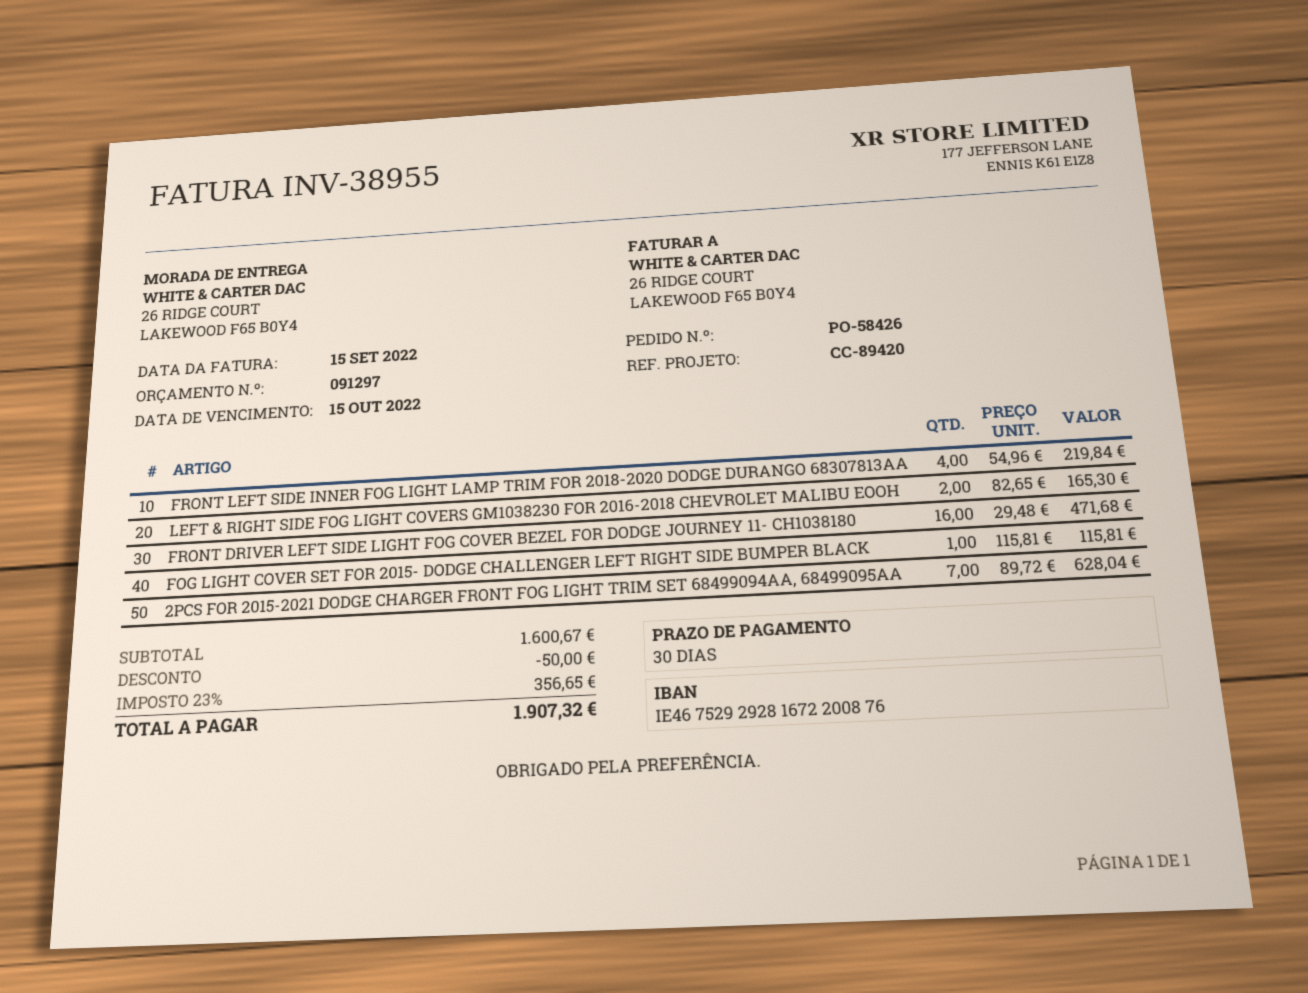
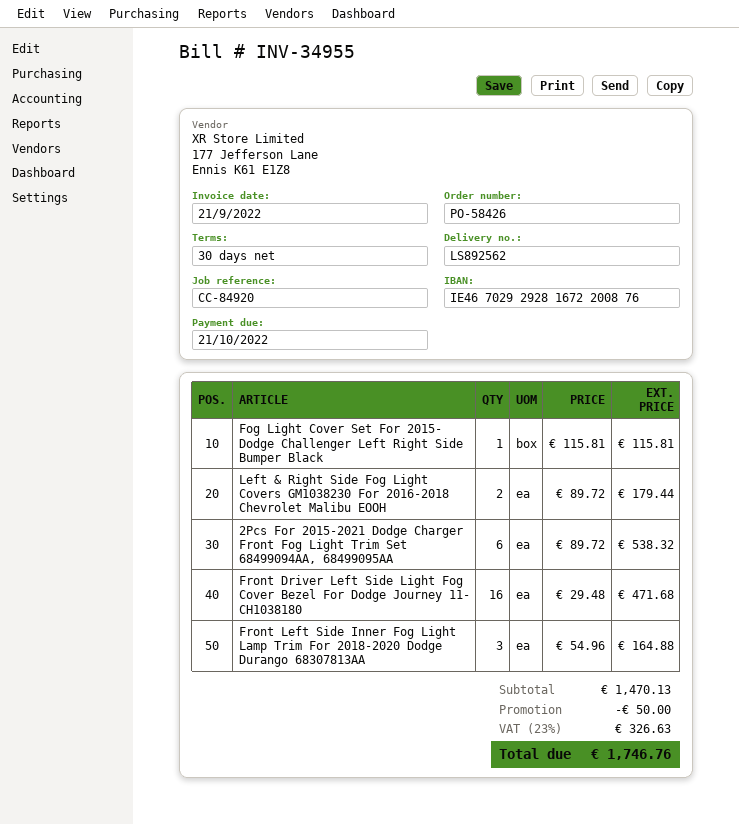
invoice number: INV-38955 -> INV-34955
invoice date: 2022-09-15 -> 2022-09-21
due date: 2022-10-15 -> 2022-10-21
reference: CC-89420 -> CC-84920
bank account: IE46752929281672200876 -> IE46702929281672200876
FRONT LEFT SIDE INNER FOG LIGHT LAMP TRIM FOR 2018-2020 DODGE DURANGO 68307813AA: 4 x 54.96 = 219.84 -> 3 x 54.96 = 164.88
LEFT & RIGHT SIDE FOG LIGHT COVERS GM1038230 FOR 2016-2018 CHEVROLET MALIBU EOOH: 2 x 82.65 = 165.30 -> 2 x 89.72 = 179.44
2PCS FOR 2015-2021 DODGE CHARGER FRONT FOG LIGHT TRIM SET 68499094AA, 68499095AA: 7 x 89.72 = 628.04 -> 6 x 89.72 = 538.32
subtotal: 1600.67 -> 1470.13
tax: 23% = 356.65 -> 23% = 326.63
total: 1907.32 -> 1746.76

